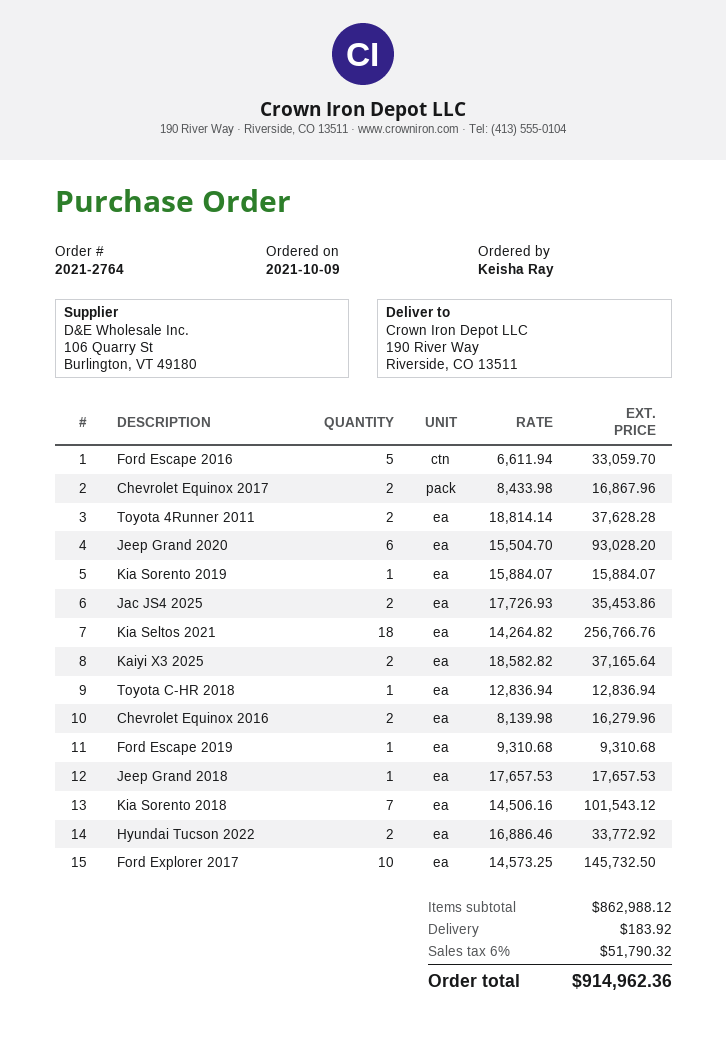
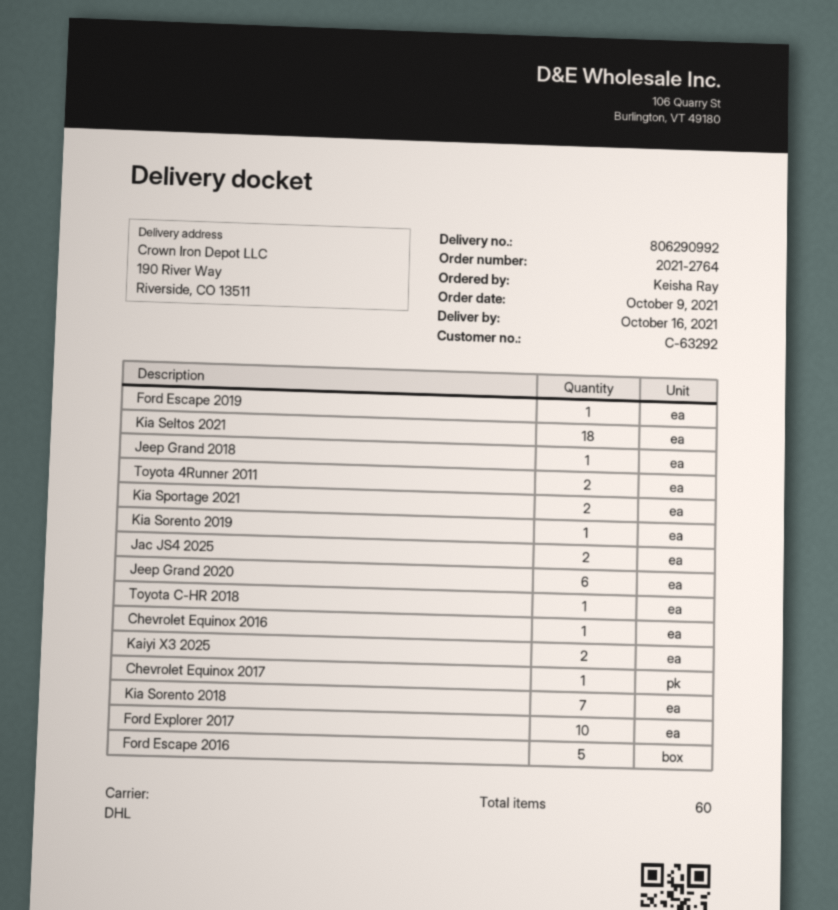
Chevrolet Equinox 2017: 2 -> 1
Chevrolet Equinox 2016: 2 -> 1
Hyundai Tucson 2022: 2 -> none
Kia Sportage 2021: none -> 2

